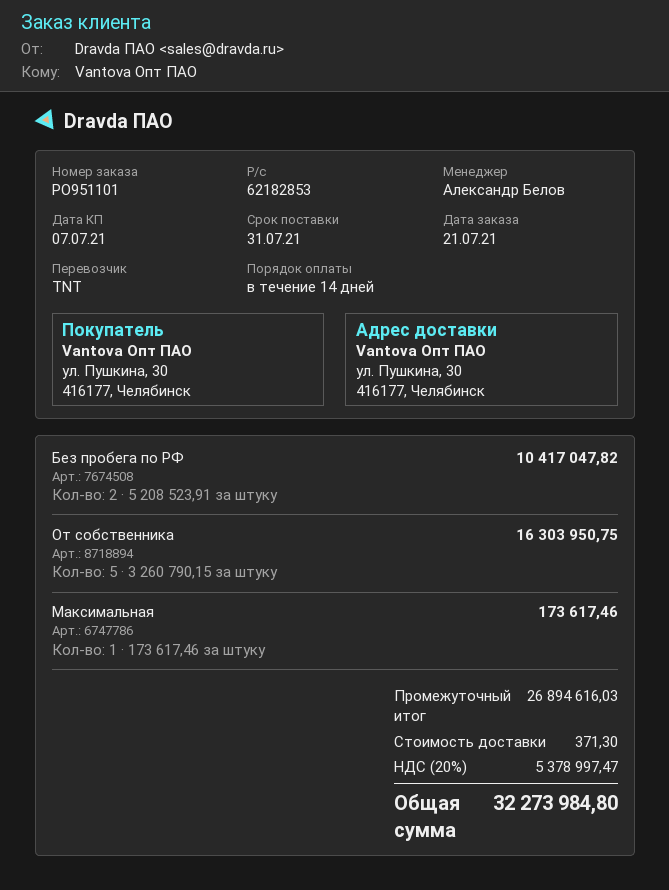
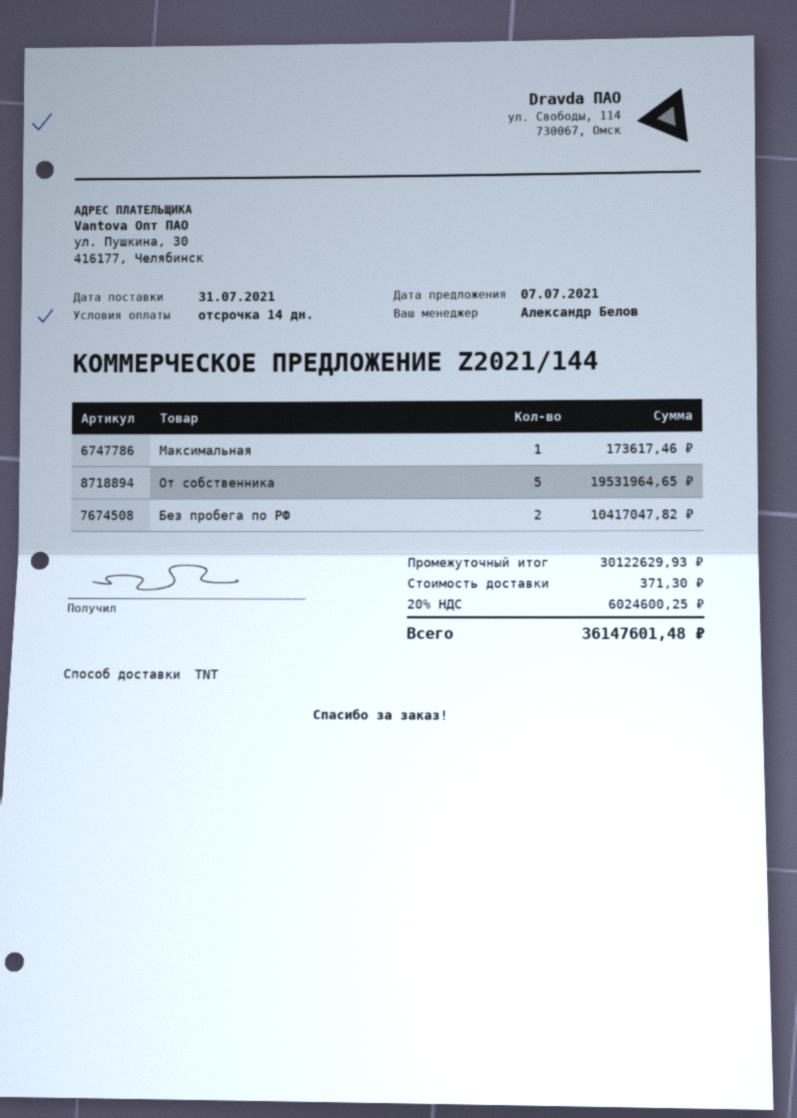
От собственника: 5 for 16303950.75 -> 5 for 19531964.65
subtotal: 26894616.03 -> 30122629.93
tax: 20% = 5378997.47 -> 20% = 6024600.25
total: 32273984.80 -> 36147601.48

